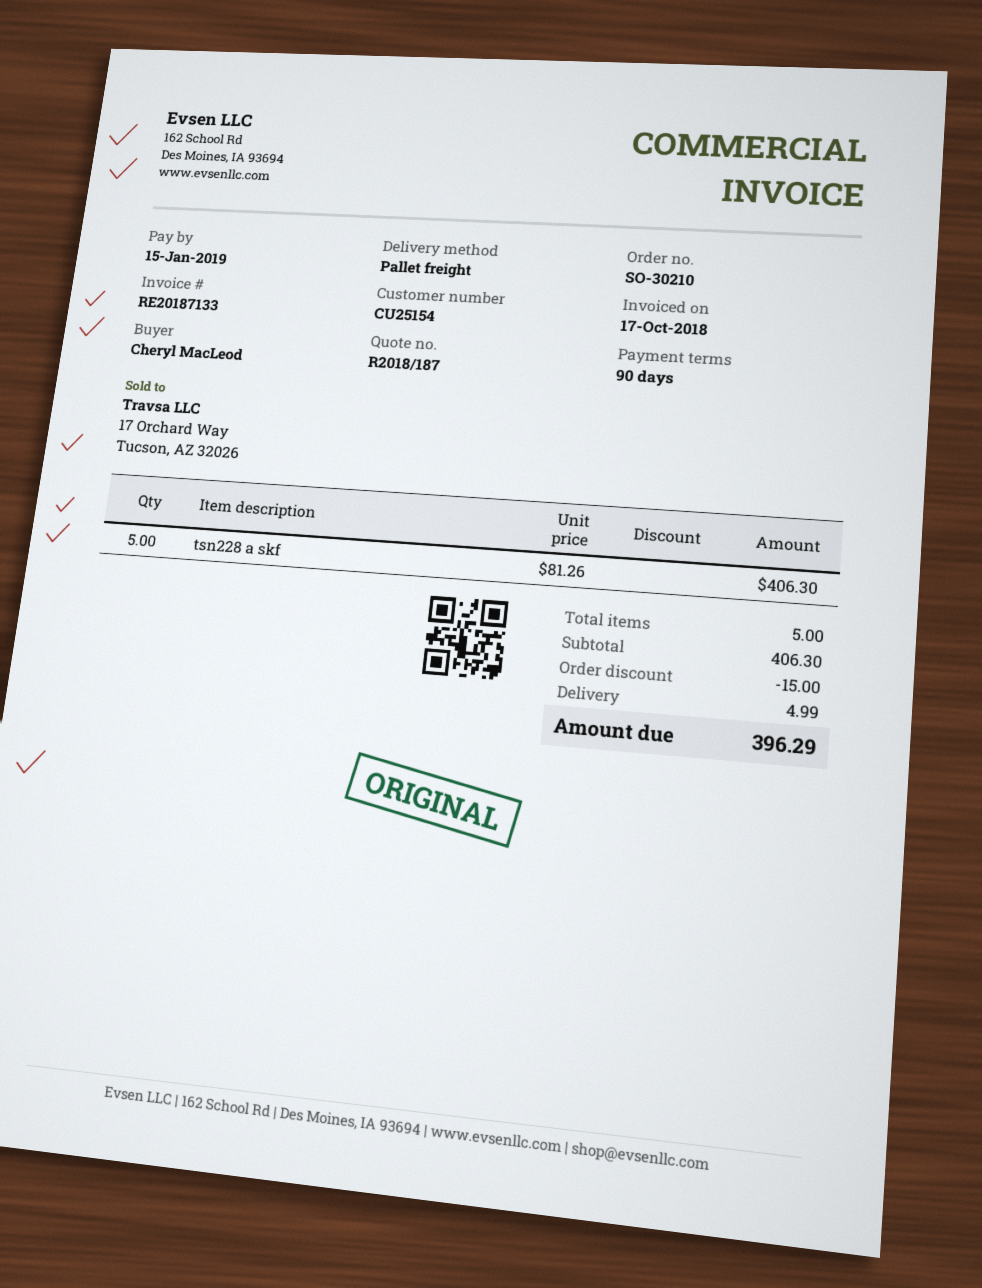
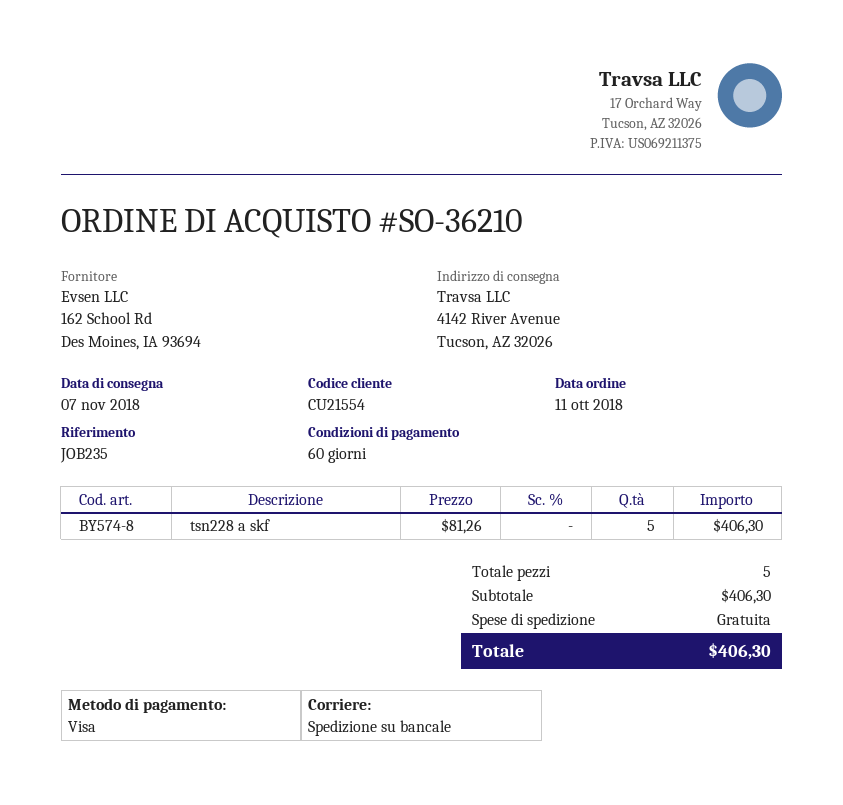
order number: SO-30210 -> SO-36210
payment terms: 90 days -> 60 days
customer number: CU25154 -> CU21554
discount: 15.00 -> none
shipping: 4.99 -> 0.00
total: 396.29 -> 406.30

